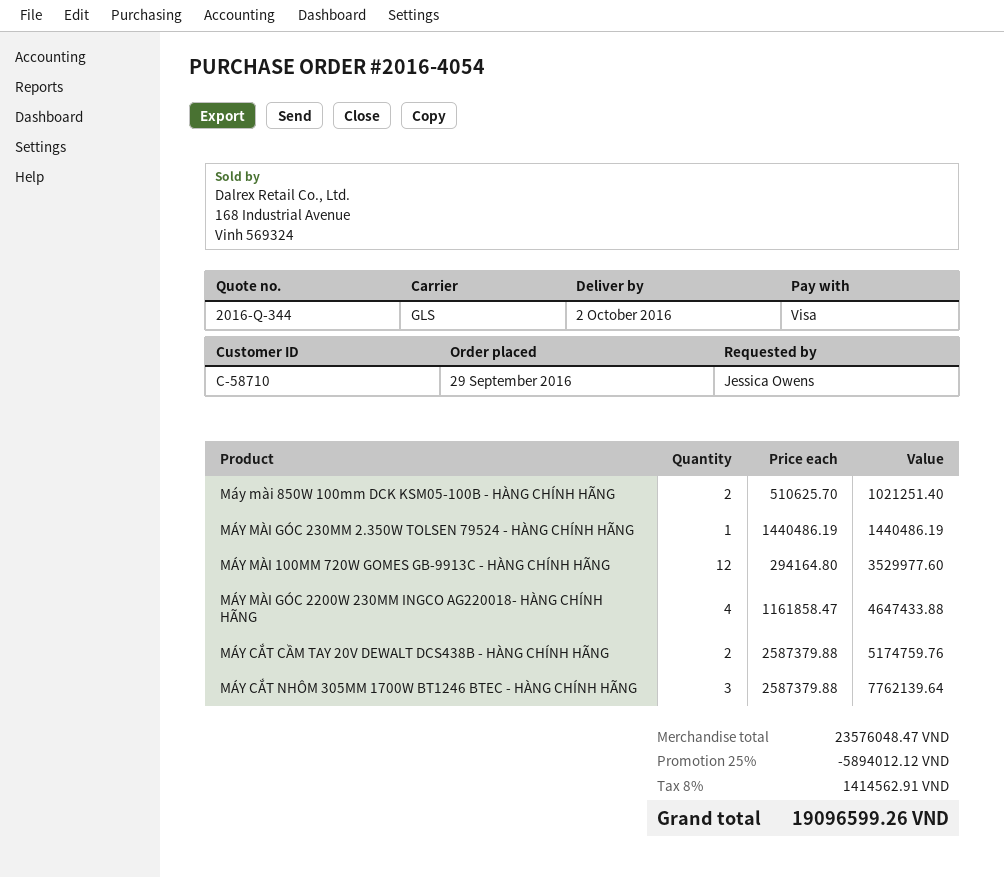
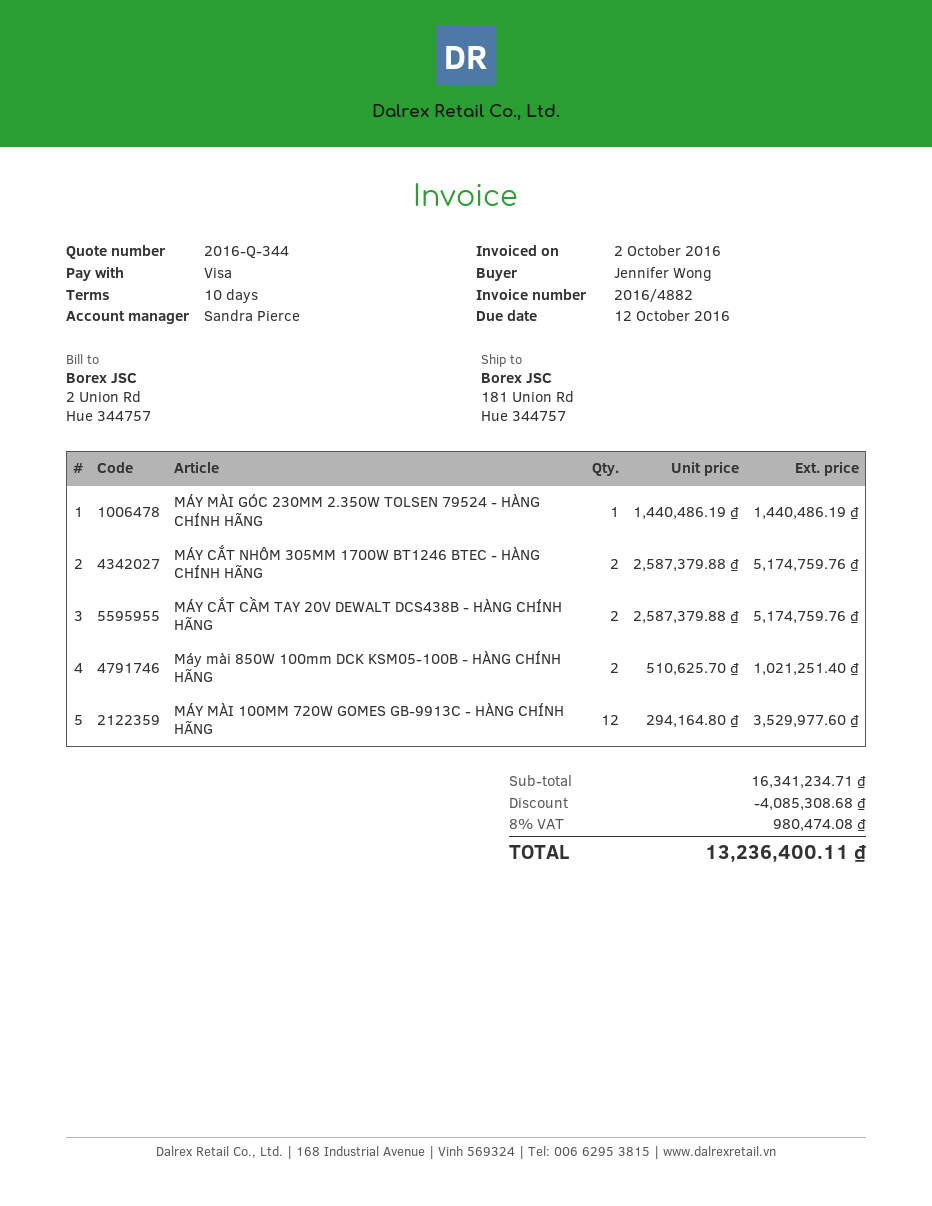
ordered by: Jessica Owens -> Jennifer Wong
MÁY MÀI GÓC 2200W 230MM INGCO AG220018- HÀNG CHÍNH HÃNG: 4 x 1161858.47 = 4647433.88 -> none
MÁY CẮT NHÔM 305MM 1700W BT1246 BTEC - HÀNG CHÍNH HÃNG: 3 x 2587379.88 = 7762139.64 -> 2 x 2587379.88 = 5174759.76
subtotal: 23576048.47 -> 16341234.71
discount: 5894012.12 -> 4085308.68
tax: 8% = 1414562.91 -> 8% = 980474.08
total: 19096599.26 -> 13236400.11

